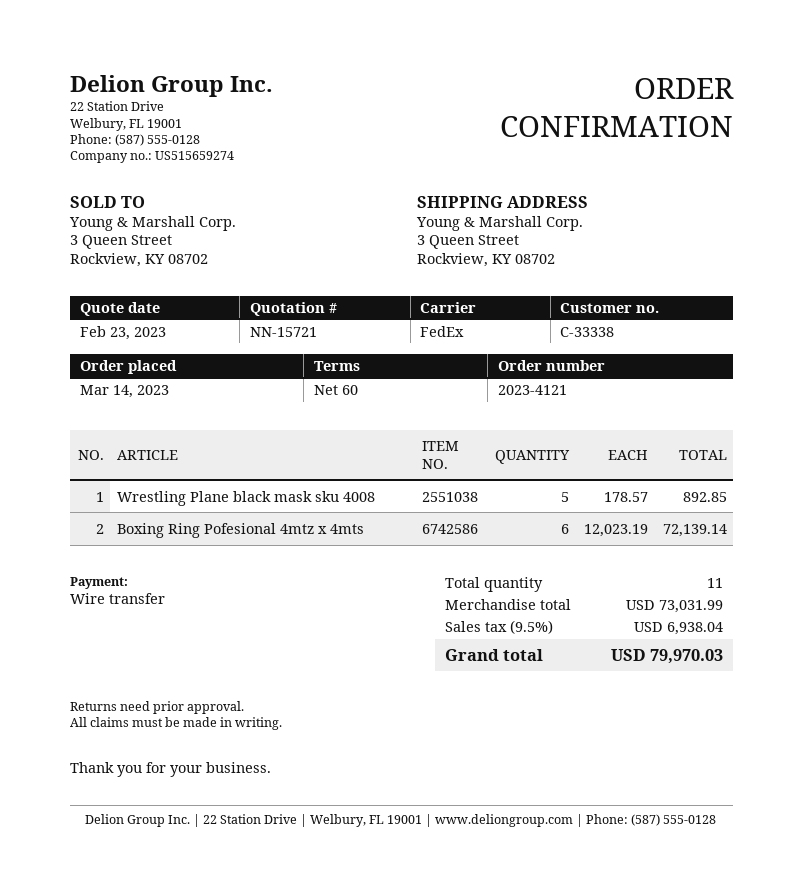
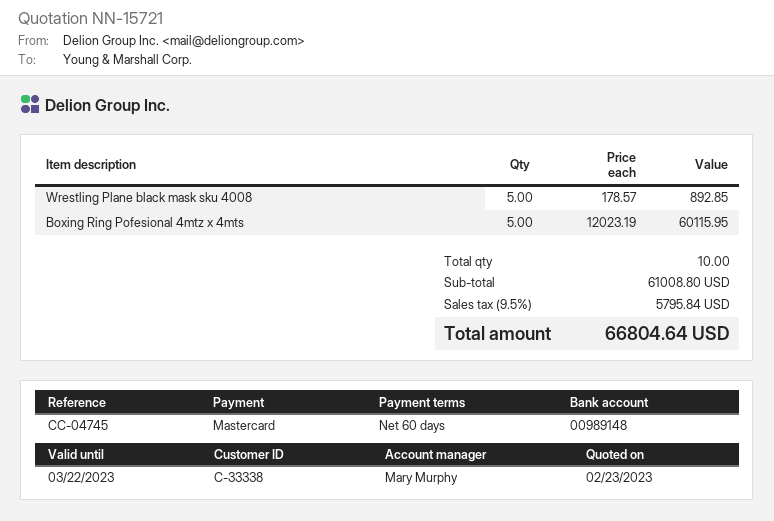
payment method: bank transfer -> Mastercard
Boxing Ring Pofesional 4mtz x 4mts: 6 x 12023.19 = 72139.14 -> 5 x 12023.19 = 60115.95
total quantity: 11 -> 10
subtotal: 73031.99 -> 61008.80
tax: 9.5% = 6938.04 -> 9.5% = 5795.84
total: 79970.03 -> 66804.64

